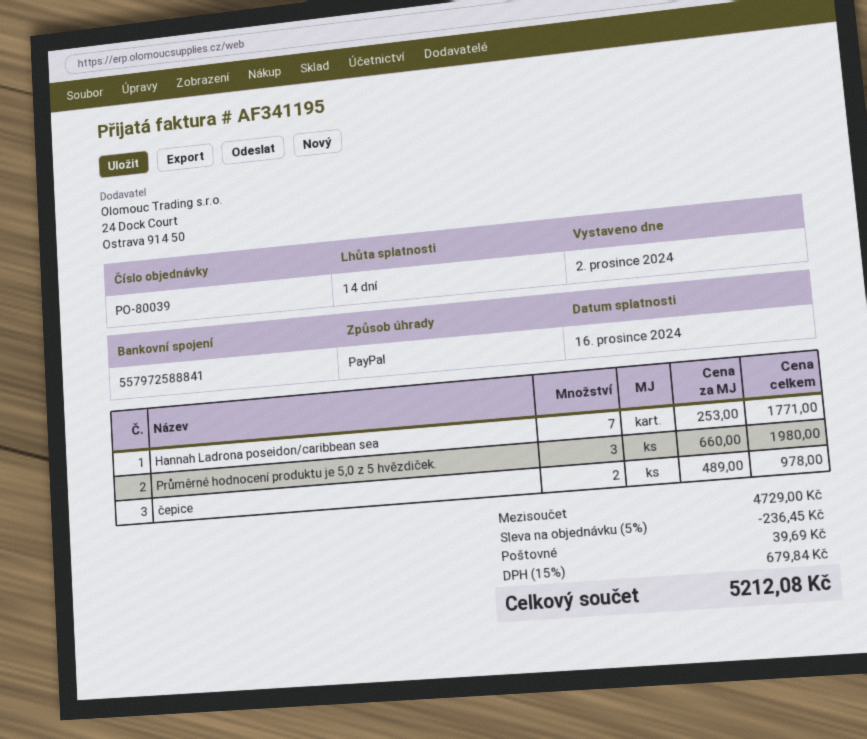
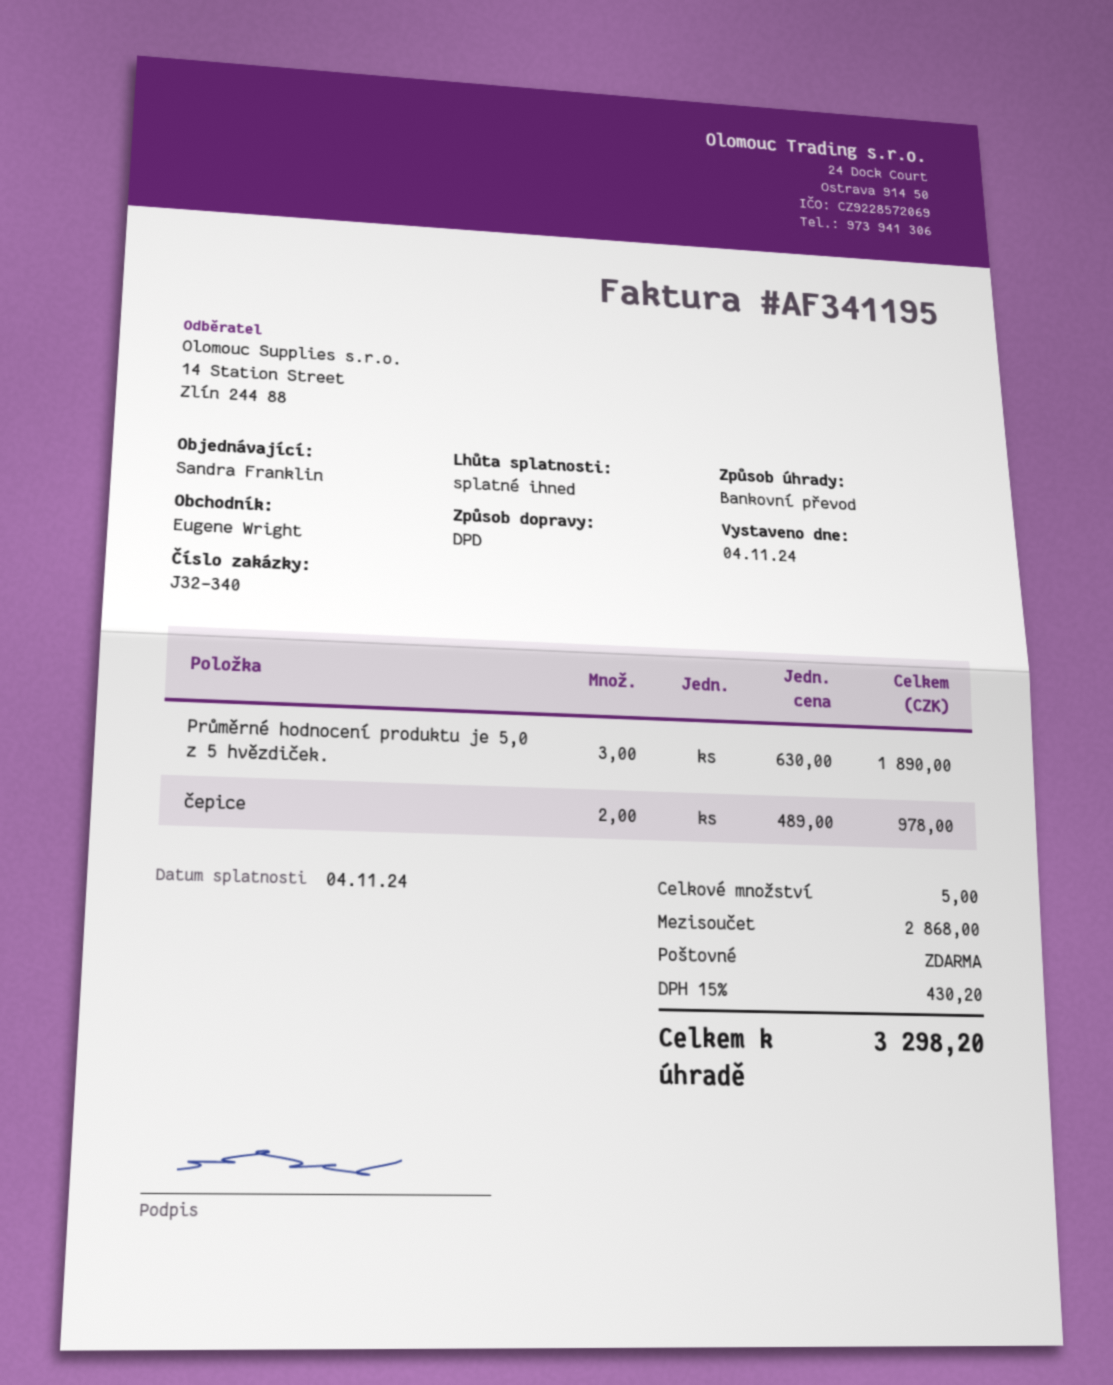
invoice date: 2024-12-02 -> 2024-11-04
payment terms: 14 days -> on receipt
due date: 2024-12-16 -> 2024-11-04
payment method: PayPal -> bank transfer
Hannah Ladrona poseidon/caribbean sea: 7 x 253.00 = 1771.00 -> none
Průměrné hodnocení produktu je 5,0 z 5 hvězdiček.: 3 x 660.00 = 1980.00 -> 3 x 630.00 = 1890.00
subtotal: 4729.00 -> 2868.00
discount: 5% = 236.45 -> none
shipping: 39.69 -> 0.00
tax: 15% = 679.84 -> 15% = 430.20
total: 5212.08 -> 3298.20

